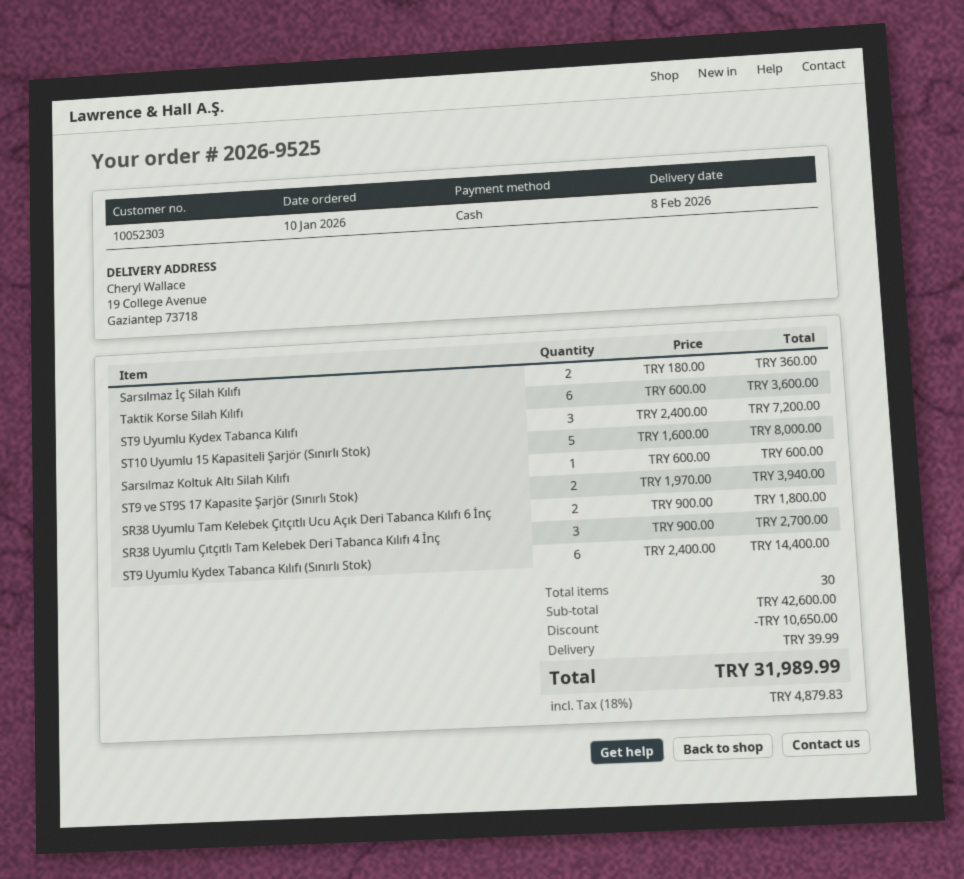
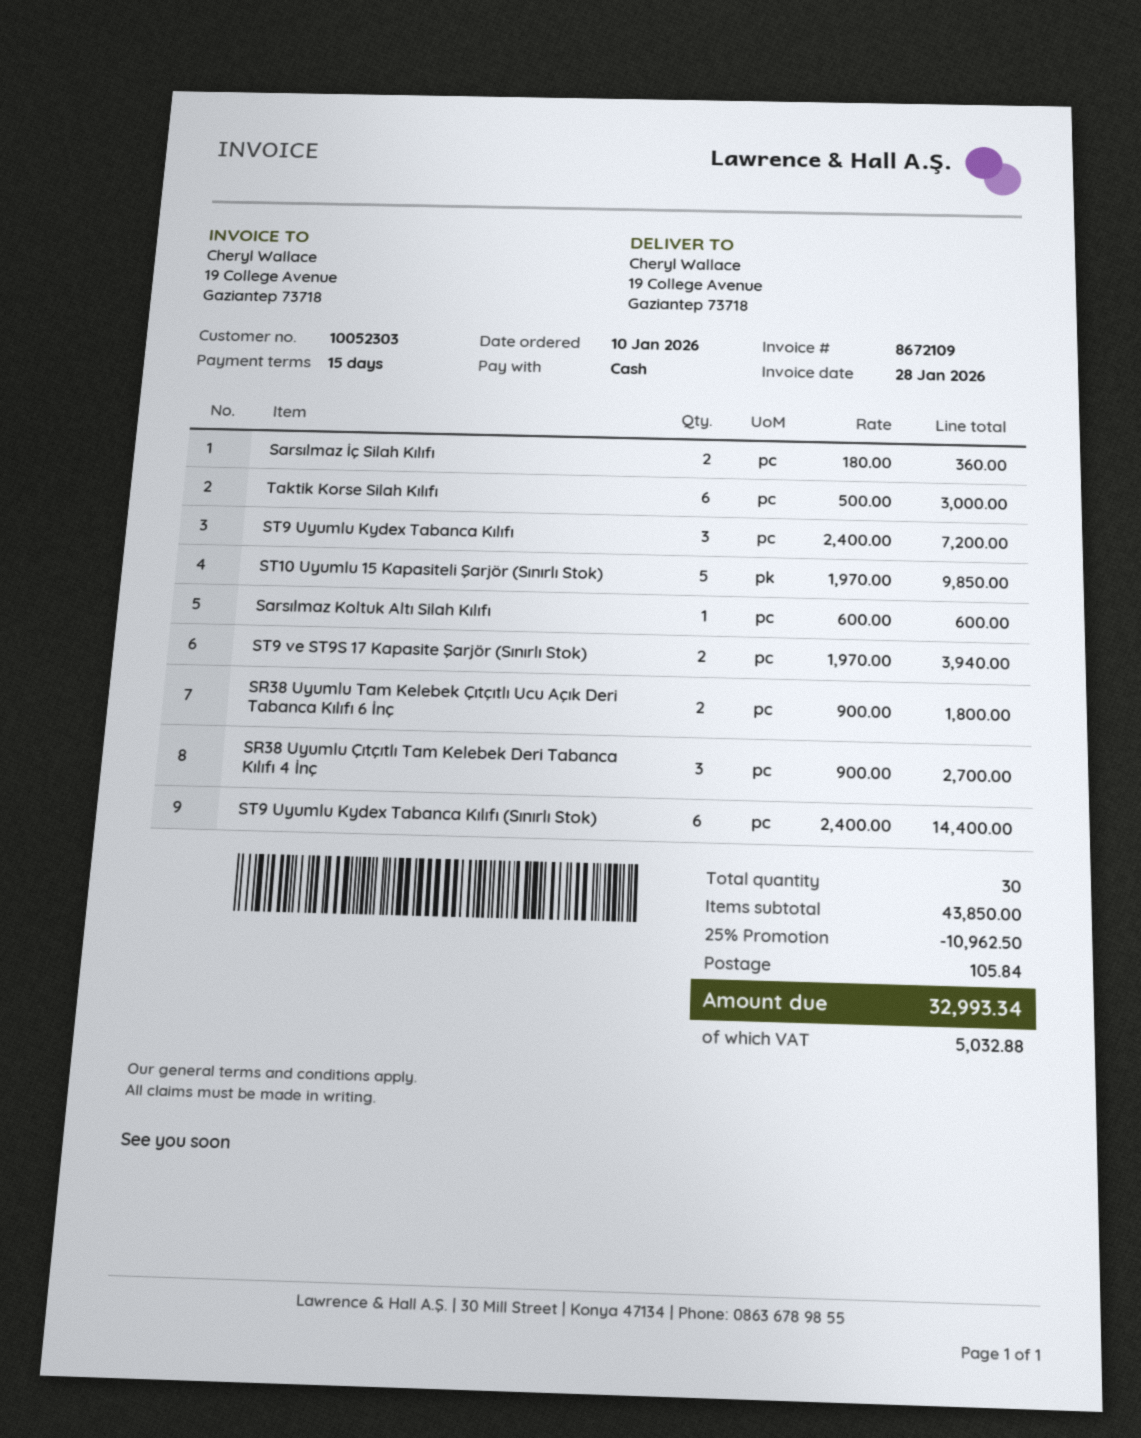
Taktik Korse Silah Kılıfı: 6 x 600.00 = 3600.00 -> 6 x 500.00 = 3000.00
ST10 Uyumlu 15 Kapasiteli Şarjör (Sınırlı Stok): 5 x 1600.00 = 8000.00 -> 5 x 1970.00 = 9850.00
subtotal: 42600.00 -> 43850.00
discount: 10650.00 -> 10962.50
shipping: 39.99 -> 105.84
tax: 4879.83 -> 5032.88
total: 31989.99 -> 32993.34

